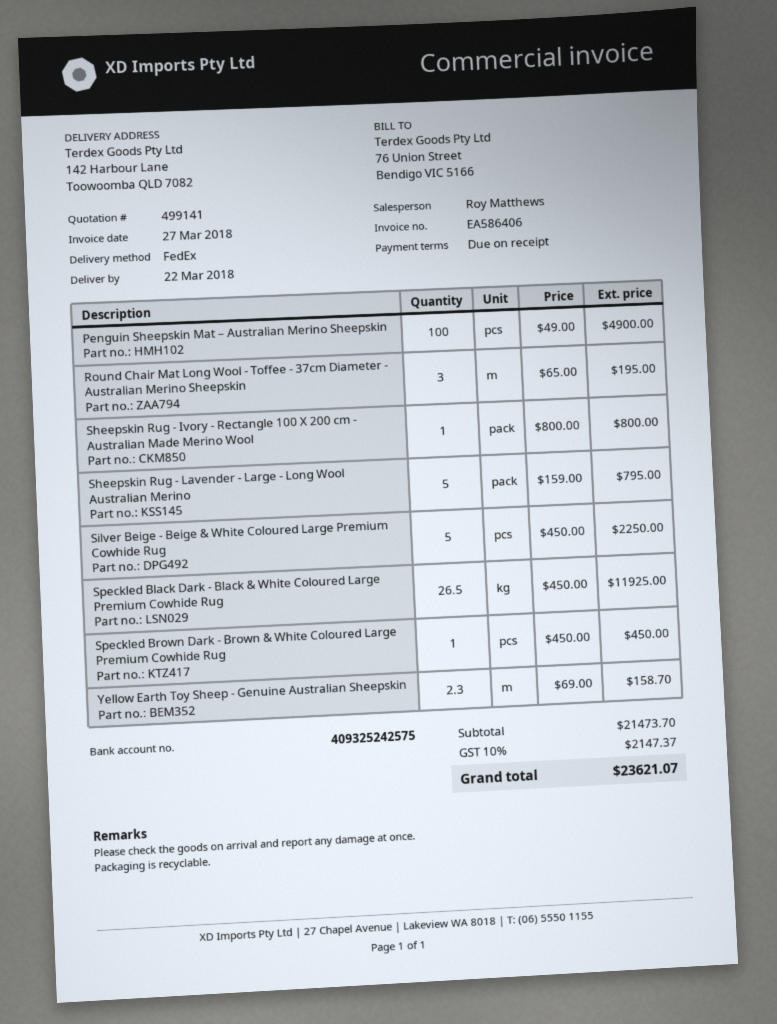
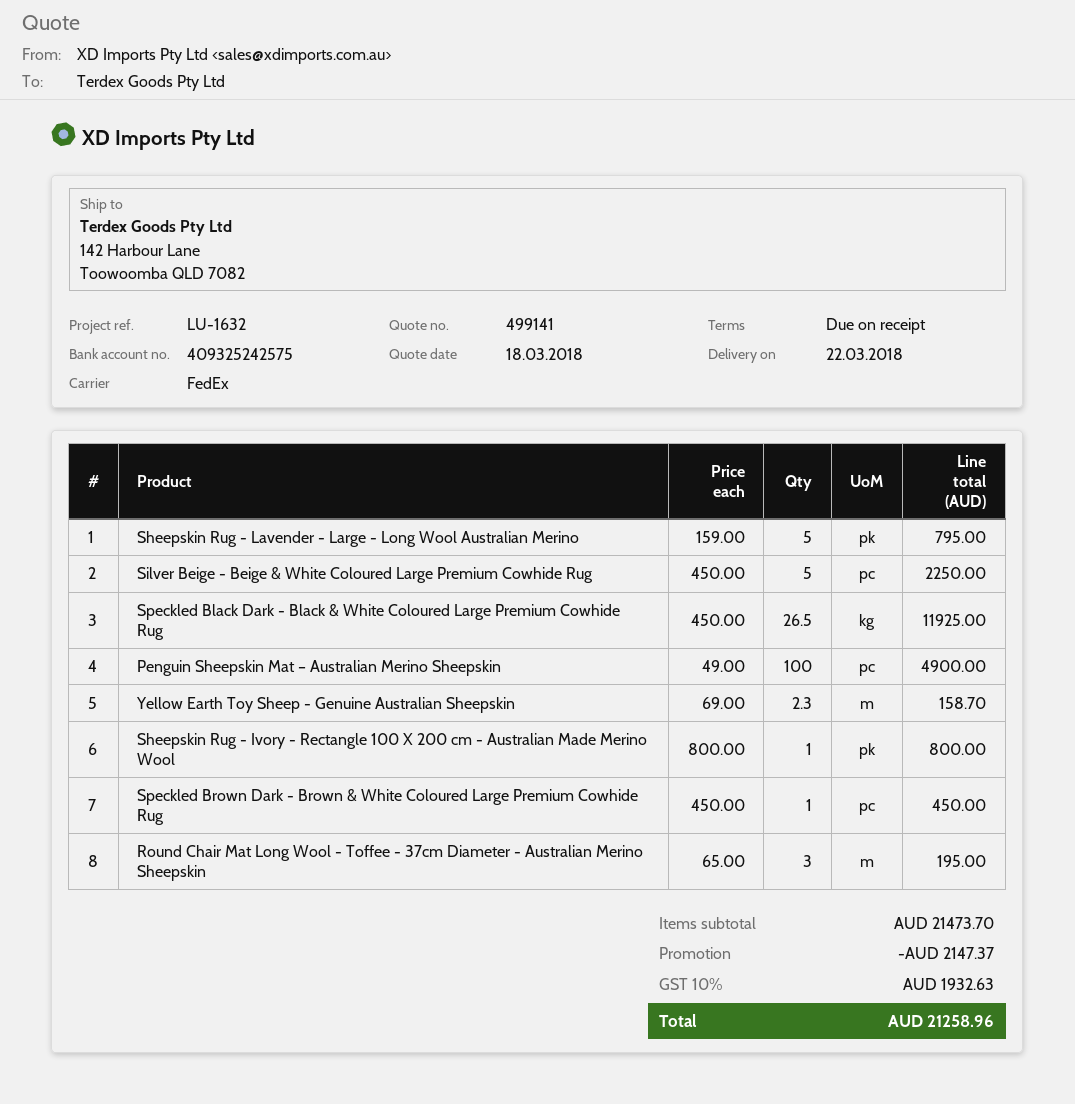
discount: none -> 2147.37
tax: 10% = 2147.37 -> 10% = 1932.63
total: 23621.07 -> 21258.96

